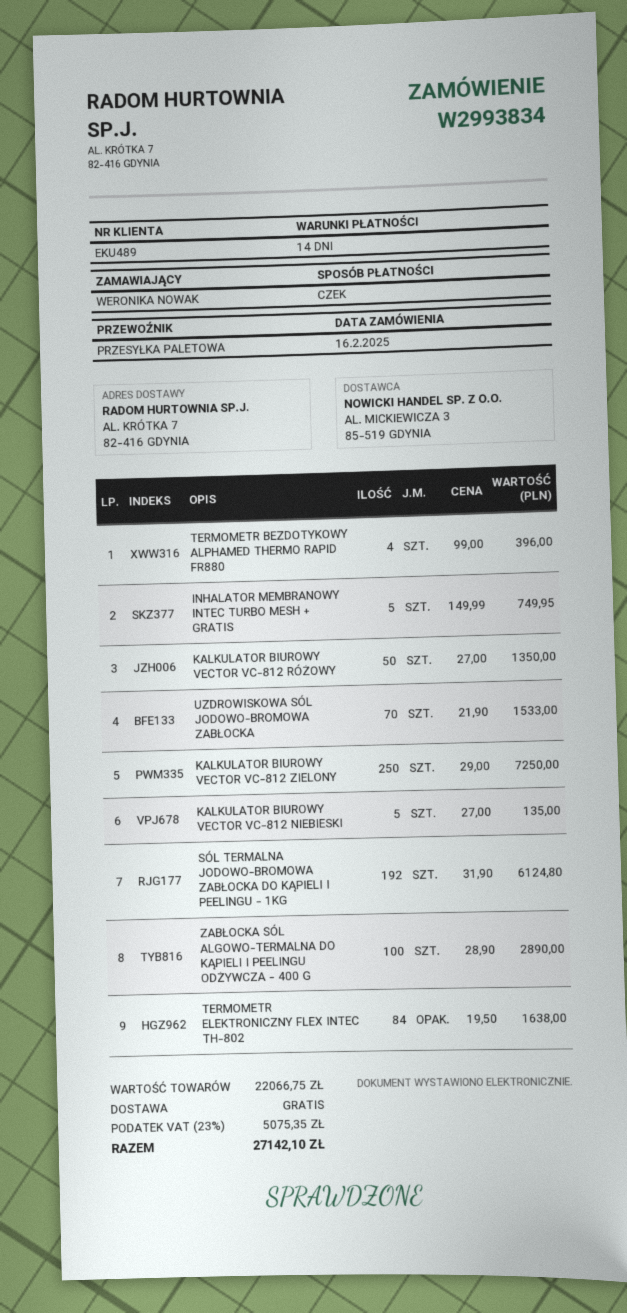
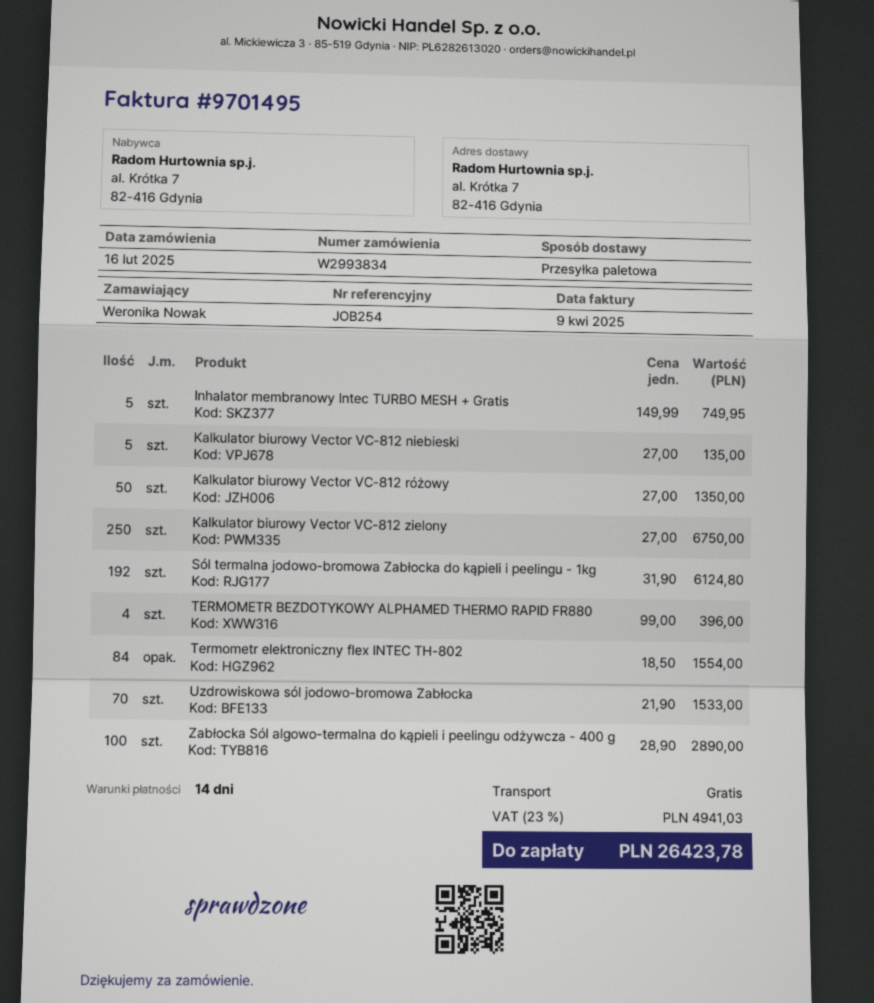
KALKULATOR BIUROWY VECTOR VC-812 ZIELONY: 250 x 29.00 = 7250.00 -> 250 x 27.00 = 6750.00
TERMOMETR ELEKTRONICZNY FLEX INTEC TH-802: 84 x 19.50 = 1638.00 -> 84 x 18.50 = 1554.00
tax: 23% = 5075.35 -> 23% = 4941.03
total: 27142.10 -> 26423.78

